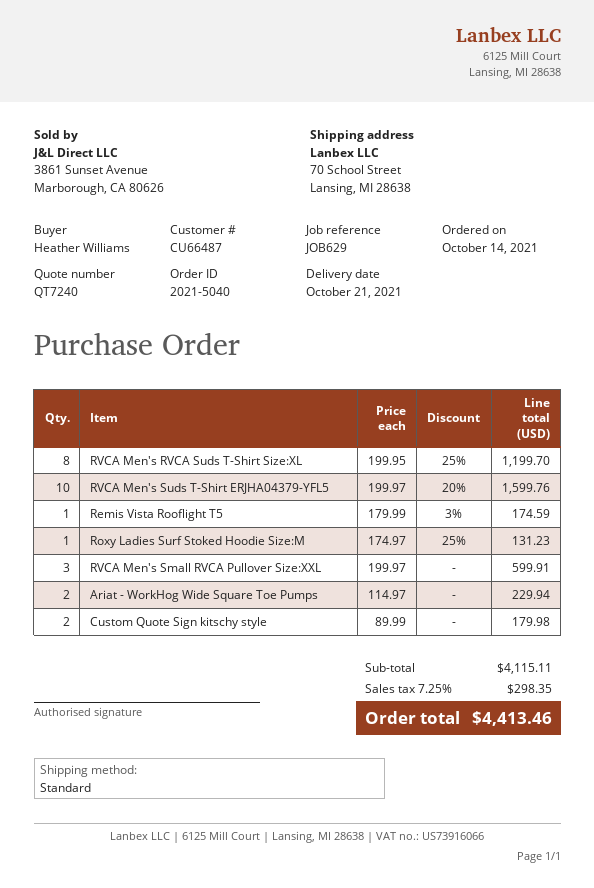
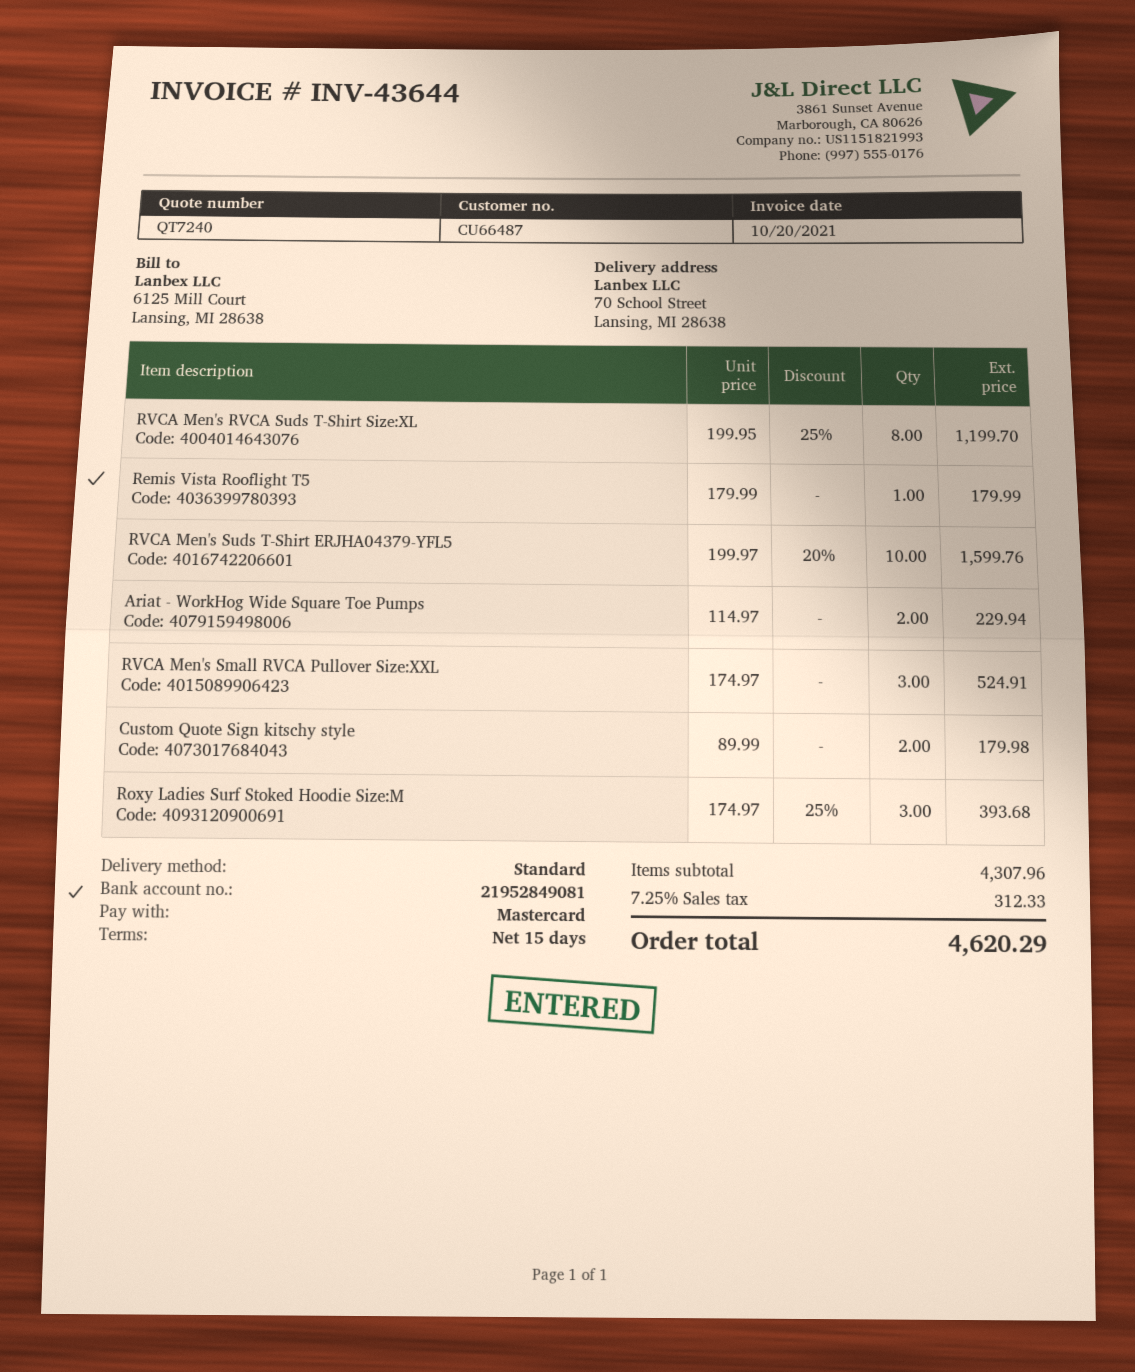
Remis Vista Rooflight T5: 1 x 179.99 - 3% = 174.59 -> 1 x 179.99 = 179.99
Roxy Ladies Surf Stoked Hoodie Size:M: 1 x 174.97 - 25% = 131.23 -> 3 x 174.97 - 25% = 393.68
RVCA Men's Small RVCA Pullover Size:XXL: 3 x 199.97 = 599.91 -> 3 x 174.97 = 524.91
subtotal: 4115.11 -> 4307.96
tax: 7.25% = 298.35 -> 7.25% = 312.33
total: 4413.46 -> 4620.29

